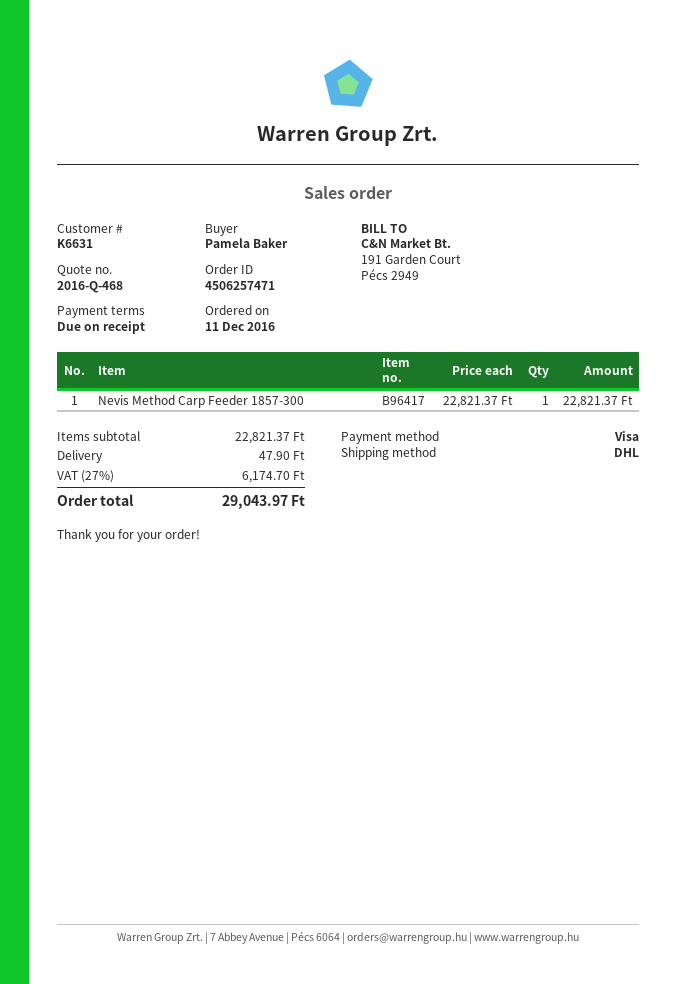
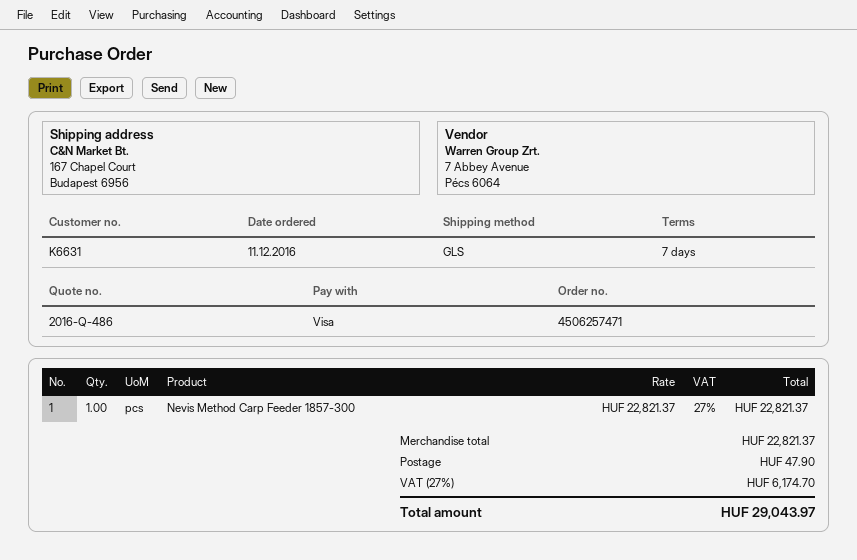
quote number: 2016-Q-468 -> 2016-Q-486
payment terms: on receipt -> 7 days
shipping method: DHL -> GLS

